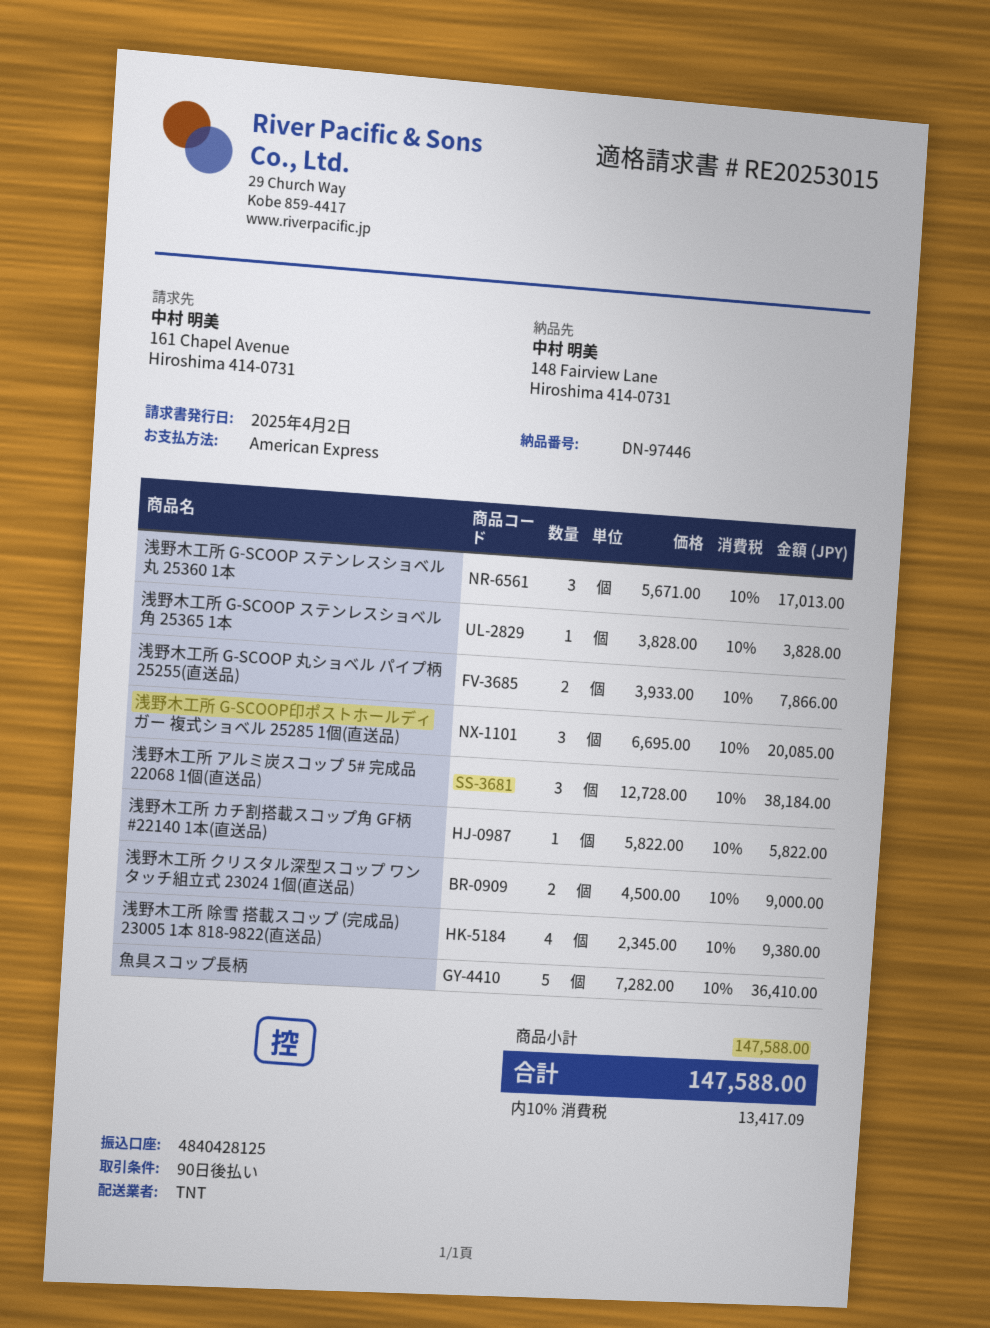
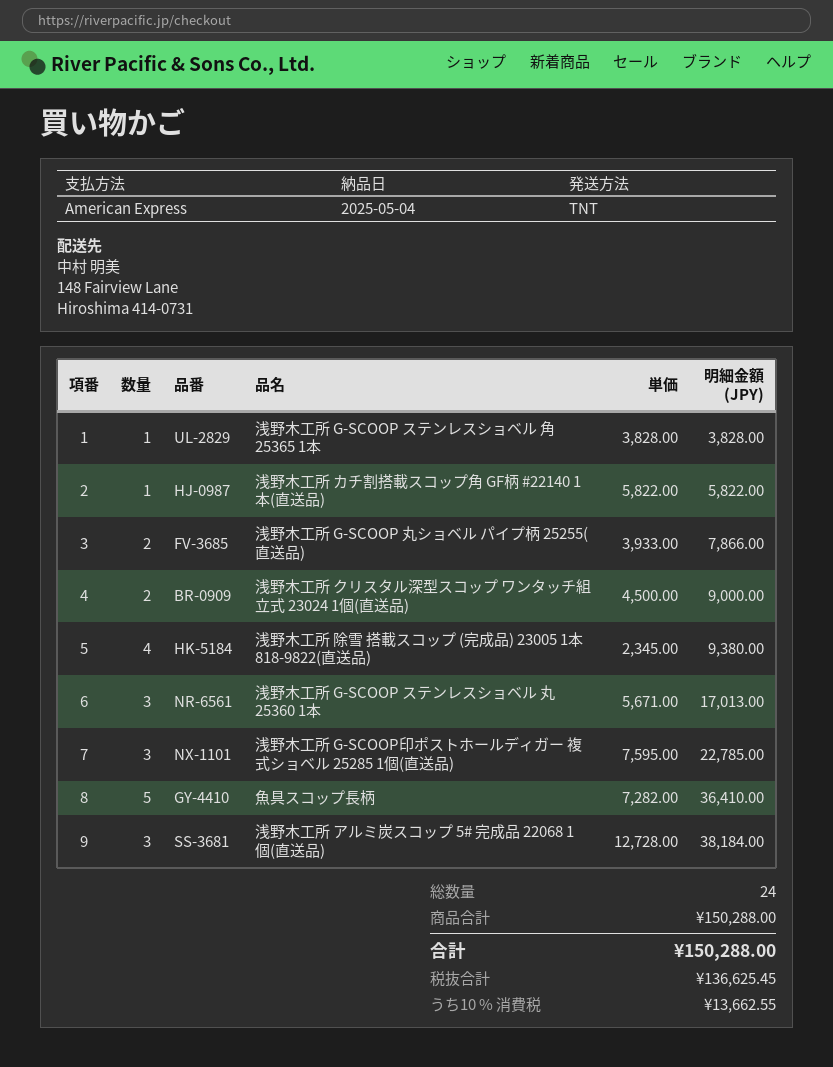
浅野木工所 G-SCOOP印ポストホールディガー 複式ショベル 25285 1個(直送品): 3 x 6695.00 = 20085.00 -> 3 x 7595.00 = 22785.00
subtotal: 147588.00 -> 150288.00
tax: 10% = 13417.09 -> 10% = 13662.55
total: 147588.00 -> 150288.00

